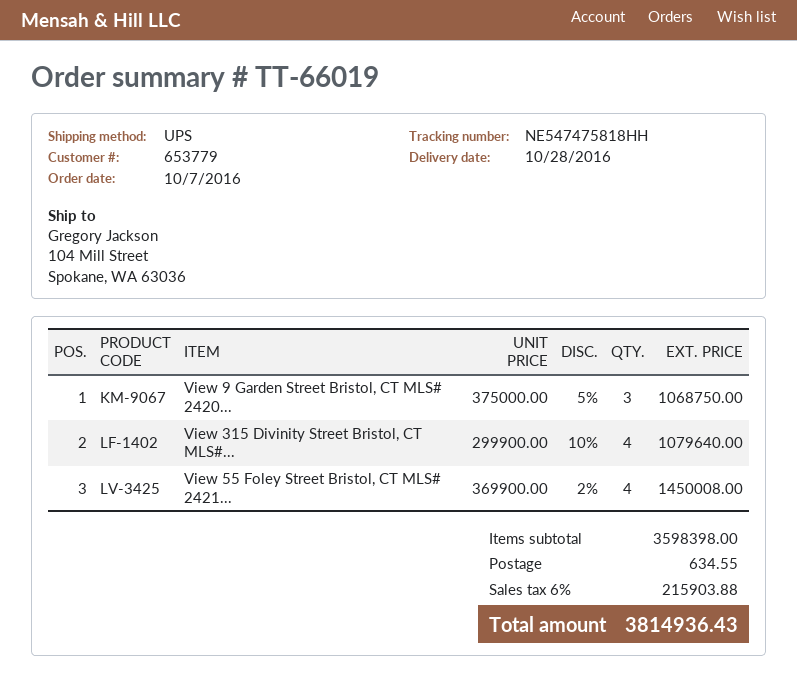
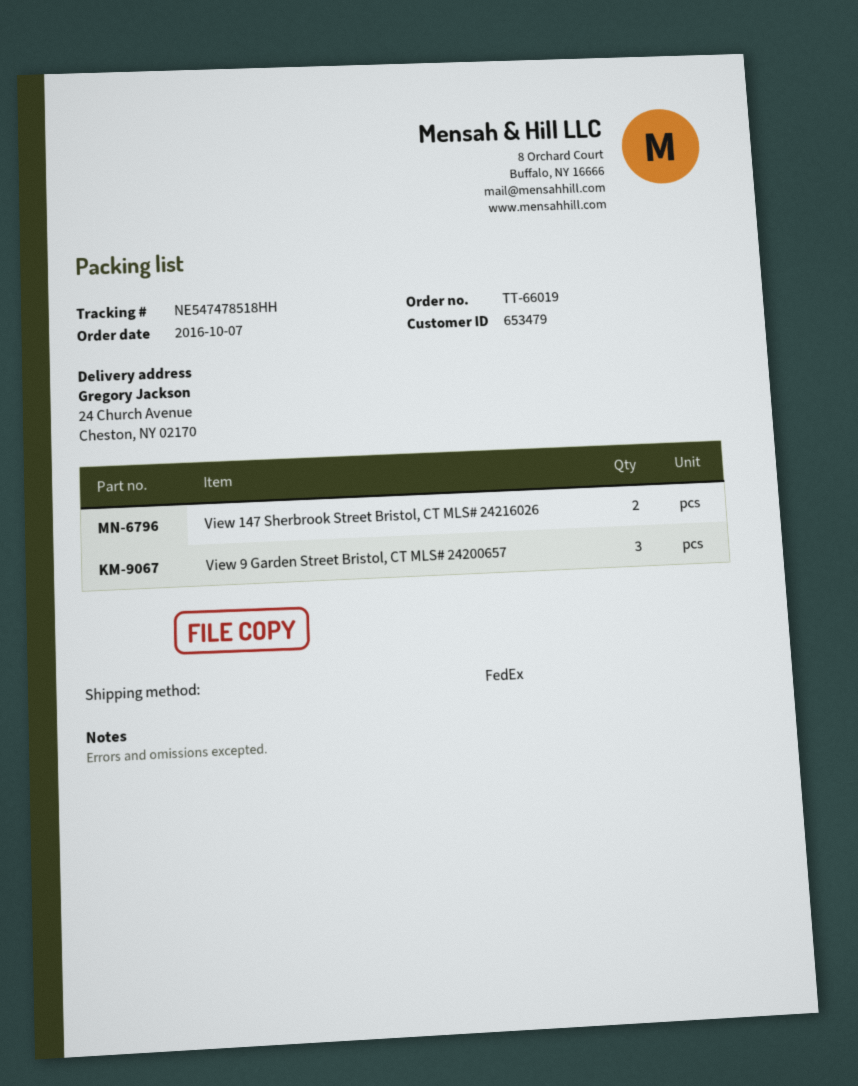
customer number: 653779 -> 653479
shipping method: UPS -> FedEx
tracking number: NE547475818HH -> NE547478518HH
ship to: 104 Mill Street, Spokane, WA 63036 -> 24 Church Avenue, Cheston, NY 02170
View 315 Divinity Street Bristol, CT MLS#...: 4 -> none
View 55 Foley Street Bristol, CT MLS# 2421...: 4 -> none
View 147 Sherbrook Street Bristol, CT MLS# 24216026: none -> 2

